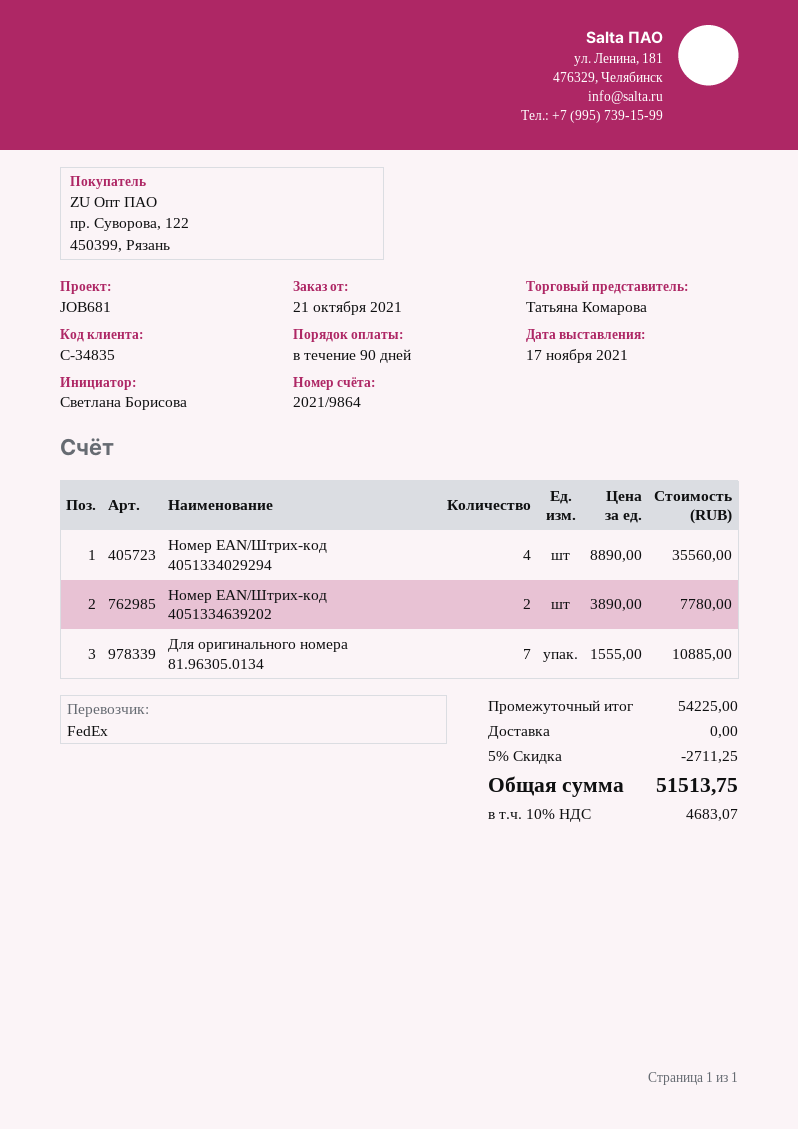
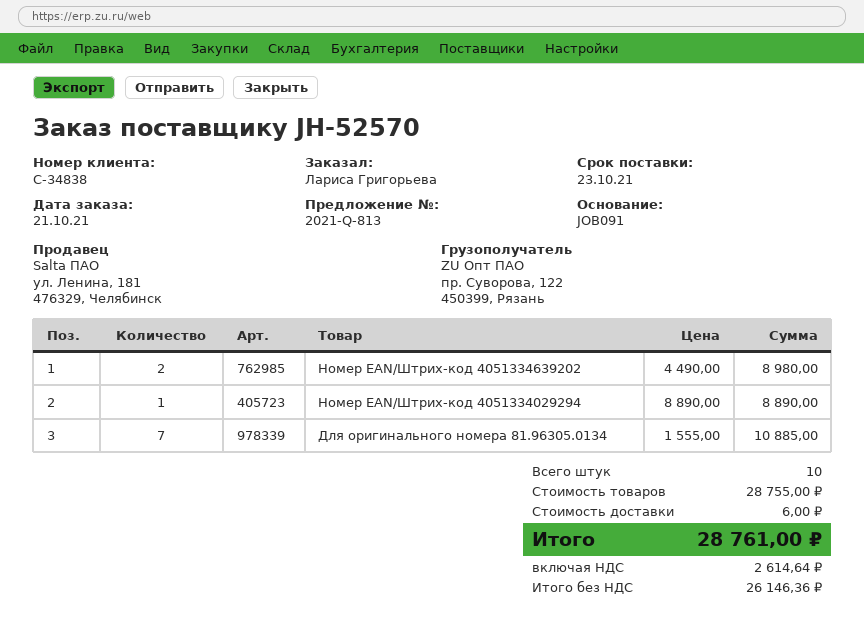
customer number: C-34835 -> C-34838
reference: JOB681 -> JOB091
ordered by: Светлана Борисова -> Лариса Григорьева
Номер EAN/Штрих-код 4051334029294: 4 x 8890.00 = 35560.00 -> 1 x 8890.00 = 8890.00
Номер EAN/Штрих-код 4051334639202: 2 x 3890.00 = 7780.00 -> 2 x 4490.00 = 8980.00
subtotal: 54225.00 -> 28755.00
discount: 5% = 2711.25 -> none
shipping: 0.00 -> 6.00
tax: 4683.07 -> 2614.64
total: 51513.75 -> 28761.00

